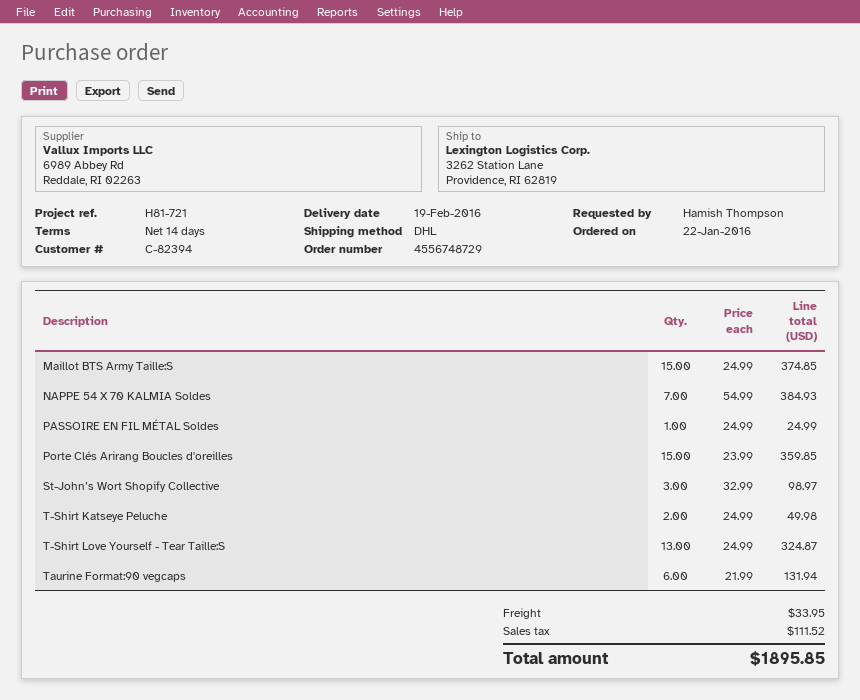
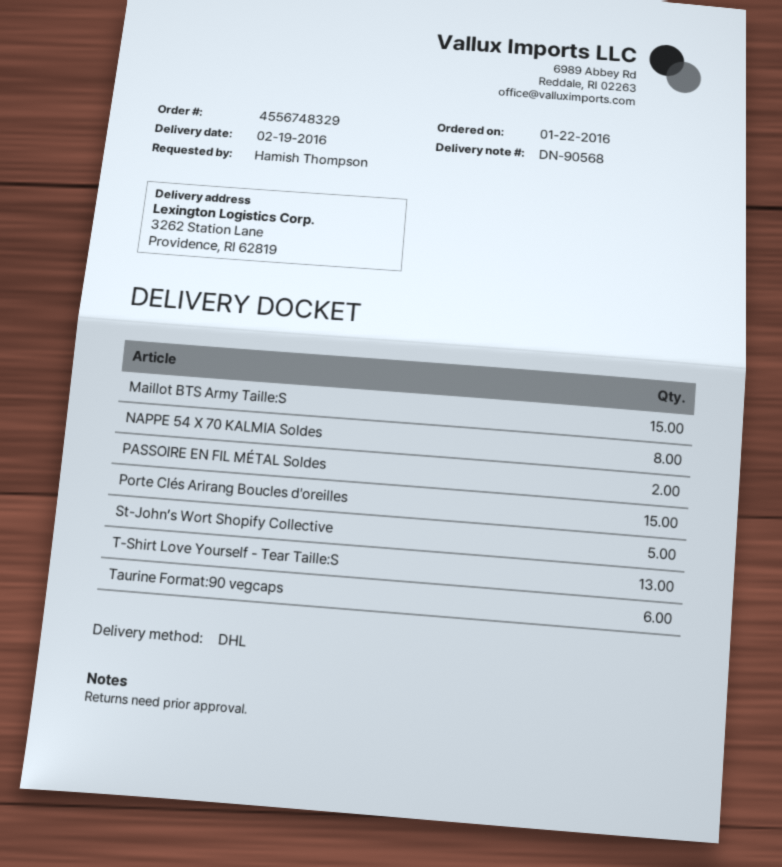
order number: 4556748729 -> 4556748329
NAPPE 54 X 70 KALMIA Soldes: 7 -> 8
PASSOIRE EN FIL MÉTAL Soldes: 1 -> 2
St-John’s Wort Shopify Collective: 3 -> 5
T-Shirt Katseye Peluche: 2 -> none

